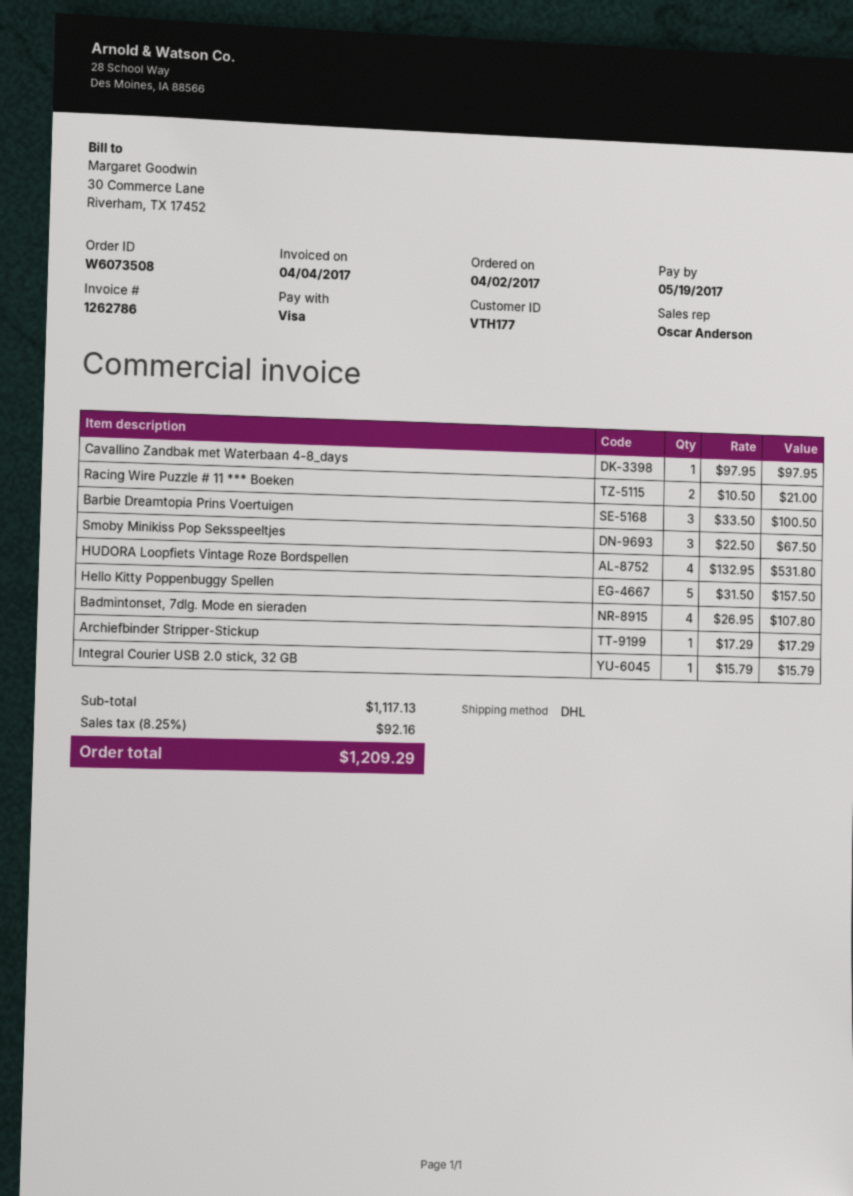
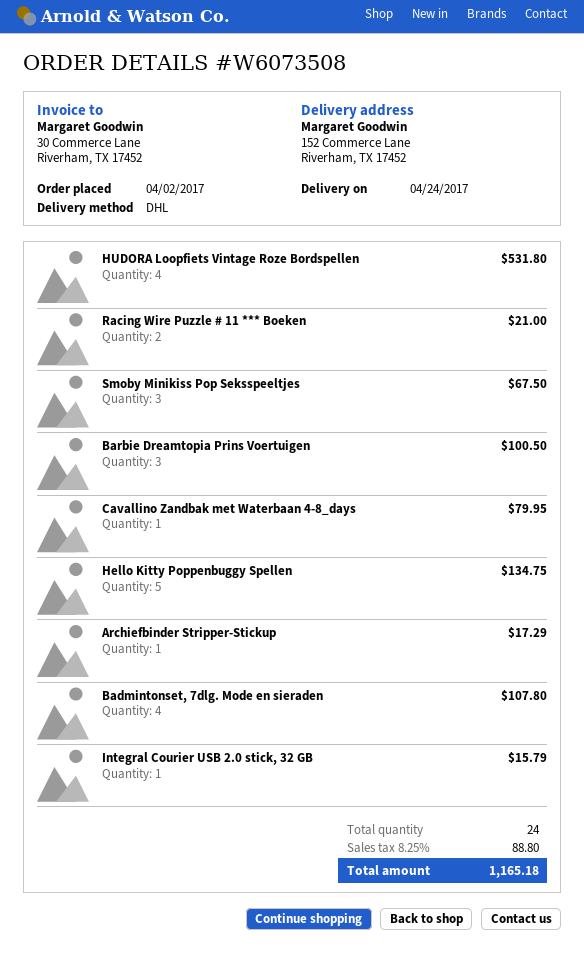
Cavallino Zandbak met Waterbaan 4-8_days: 1 for 97.95 -> 1 for 79.95
Hello Kitty Poppenbuggy Spellen: 5 for 157.50 -> 5 for 134.75
tax: 8.25% = 92.16 -> 8.25% = 88.80
total: 1209.29 -> 1165.18

